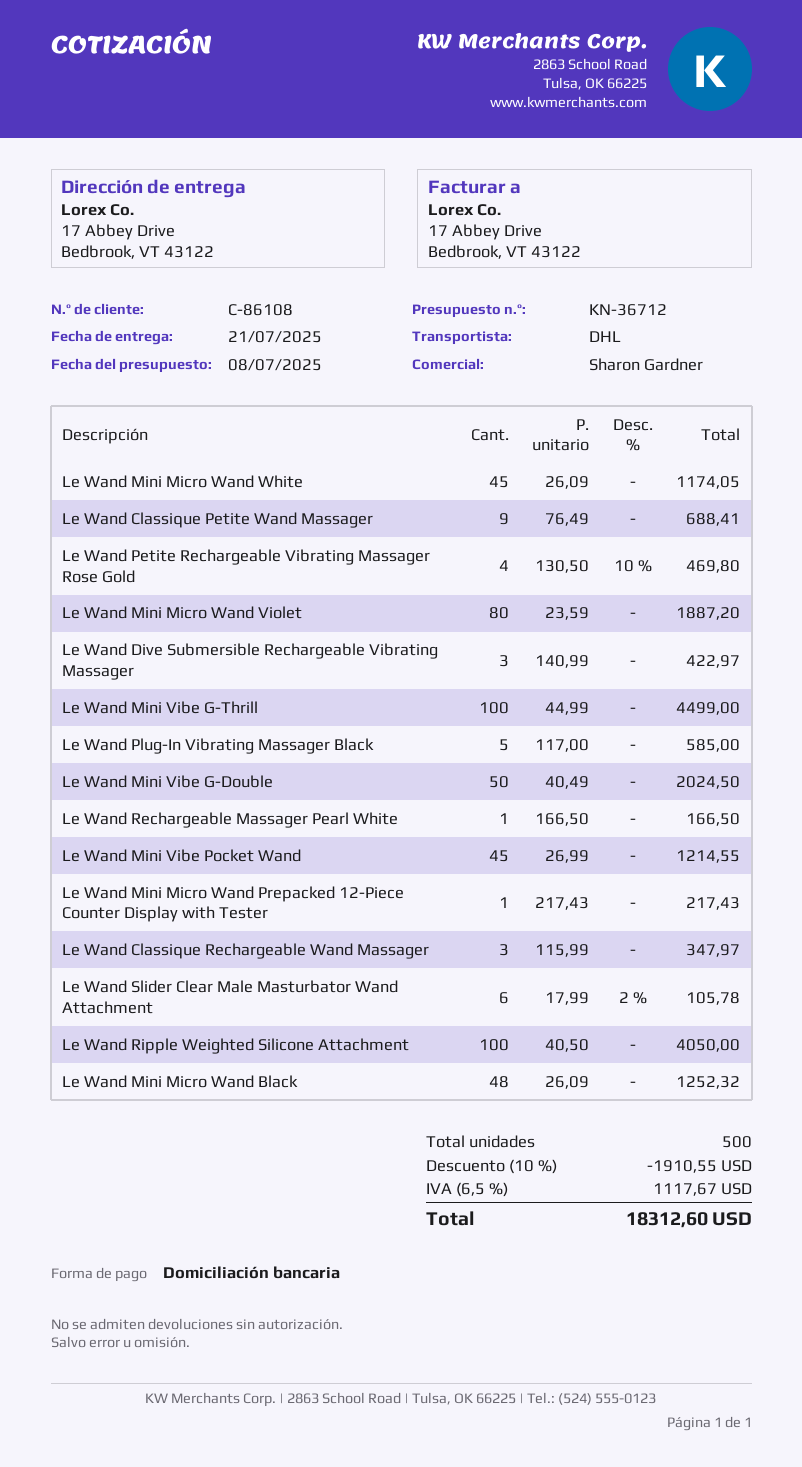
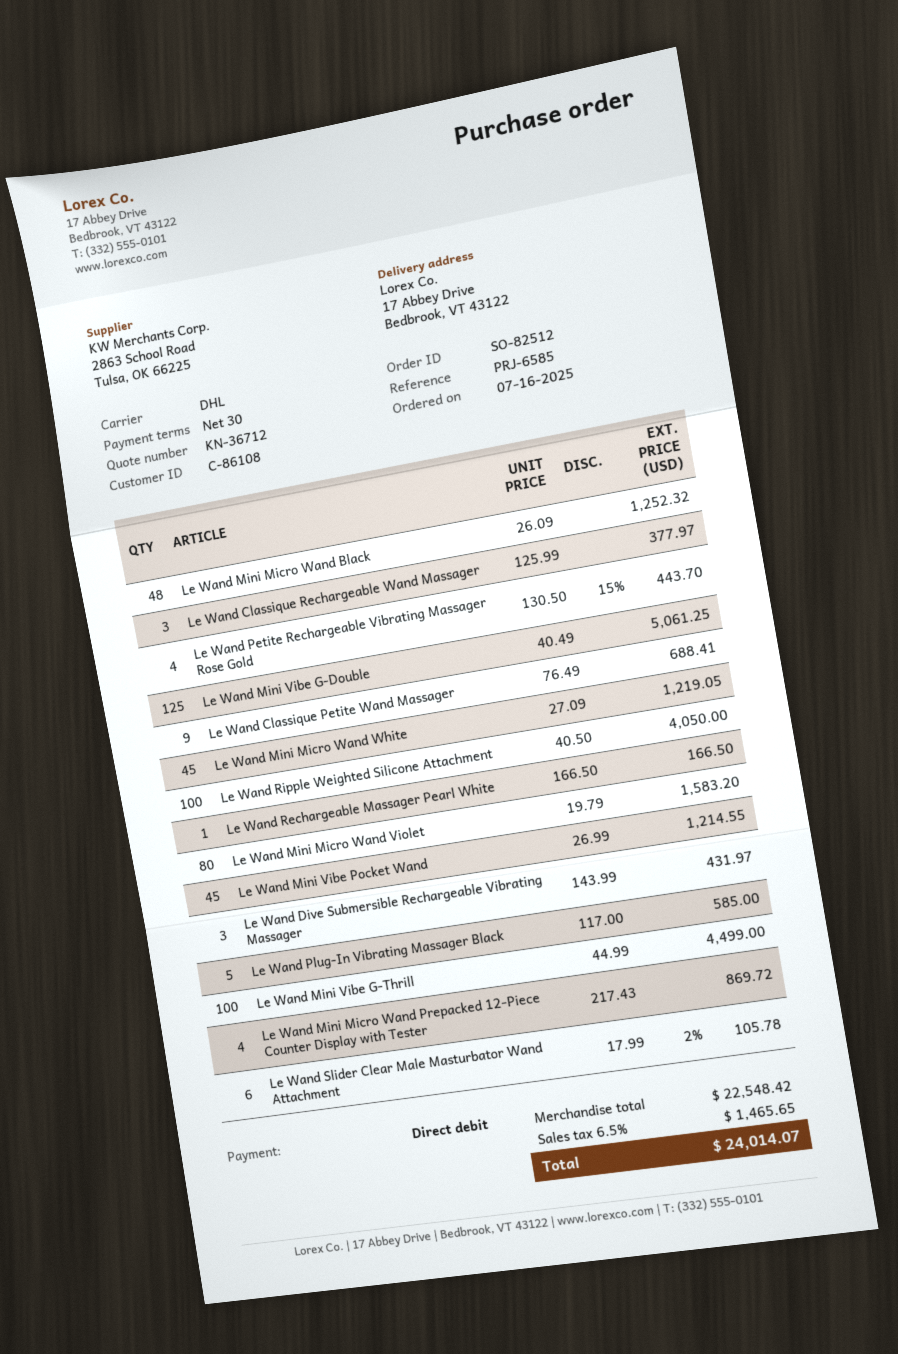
Le Wand Mini Micro Wand White: 45 x 26.09 = 1174.05 -> 45 x 27.09 = 1219.05
Le Wand Petite Rechargeable Vibrating Massager Rose Gold: 4 x 130.50 - 10% = 469.80 -> 4 x 130.50 - 15% = 443.70
Le Wand Mini Micro Wand Violet: 80 x 23.59 = 1887.20 -> 80 x 19.79 = 1583.20
Le Wand Dive Submersible Rechargeable Vibrating Massager: 3 x 140.99 = 422.97 -> 3 x 143.99 = 431.97
Le Wand Mini Vibe G-Double: 50 x 40.49 = 2024.50 -> 125 x 40.49 = 5061.25
Le Wand Mini Micro Wand Prepacked 12-Piece Counter Display with Tester: 1 x 217.43 = 217.43 -> 4 x 217.43 = 869.72
Le Wand Classique Rechargeable Wand Massager: 3 x 115.99 = 347.97 -> 3 x 125.99 = 377.97
discount: 10% = 1910.55 -> none
tax: 6.5% = 1117.67 -> 6.5% = 1465.65
total: 18312.60 -> 24014.07

